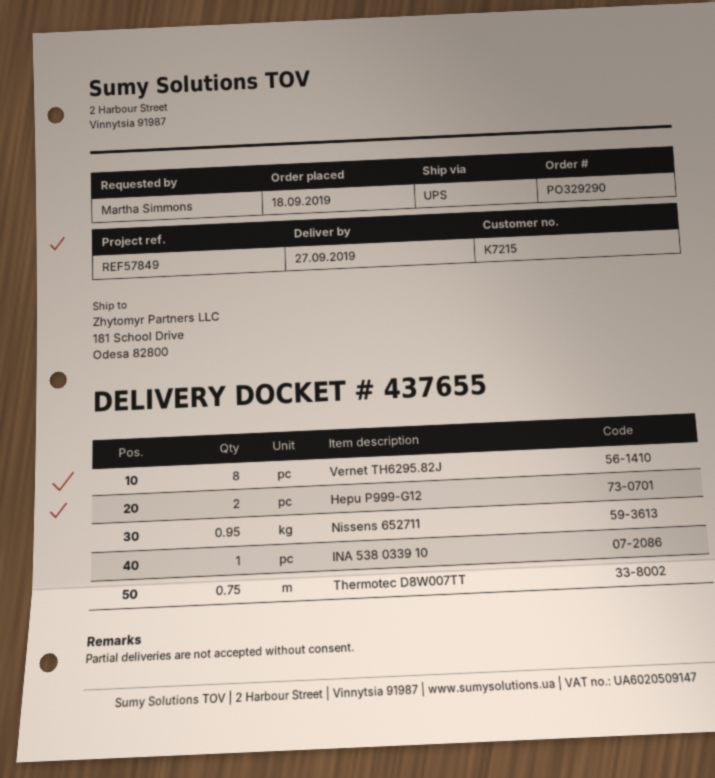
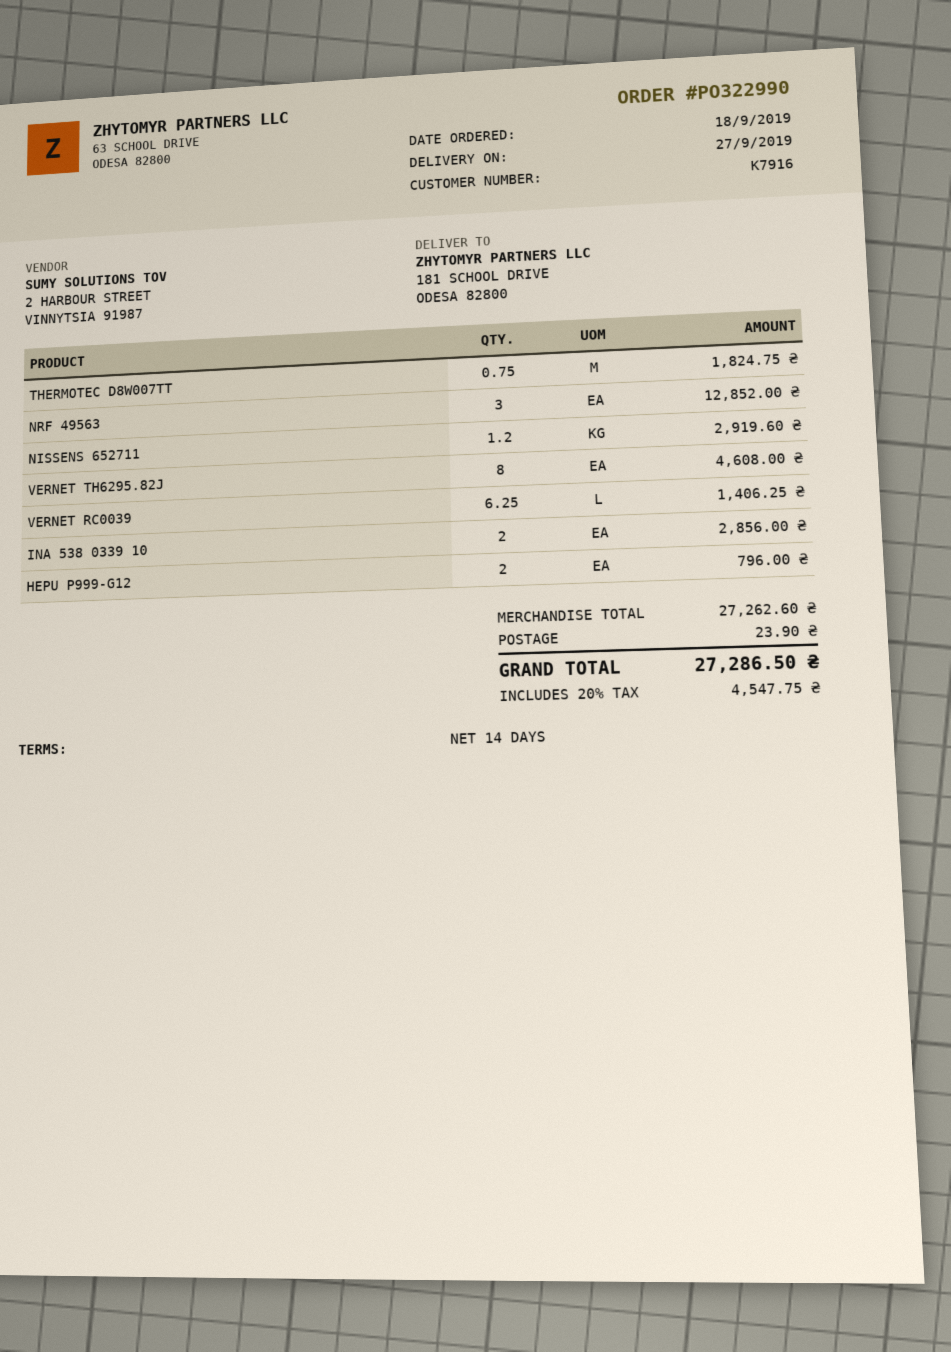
order number: PO329290 -> PO322990
customer number: K7215 -> K7916
Nissens 652711: 0.95 -> 1.2
INA 538 0339 10: 1 -> 2
NRF 49563: none -> 3
VERNET RC0039: none -> 6.25

